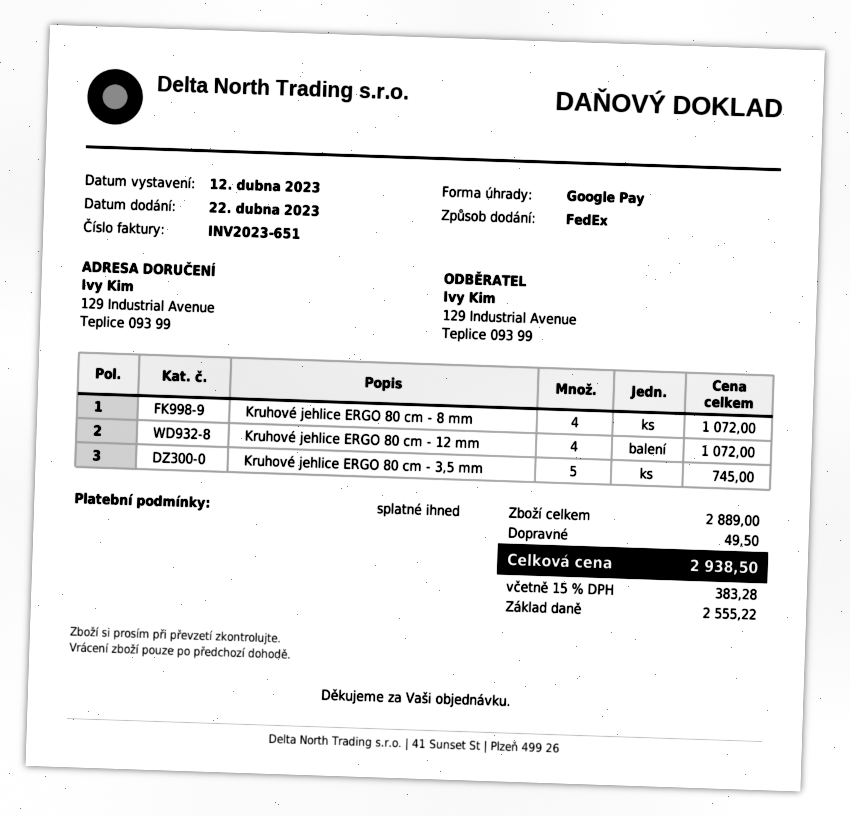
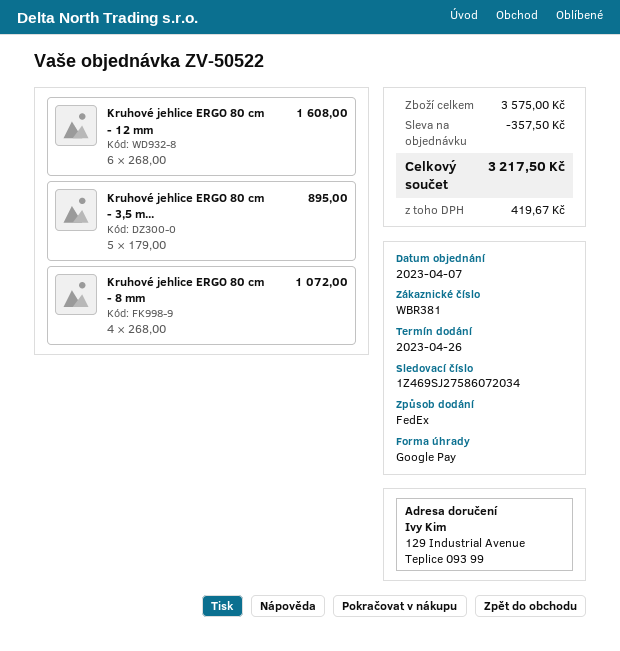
delivery date: 2023-04-22 -> 2023-04-26
Kruhové jehlice ERGO 80 cm - 12 mm: 4 for 1072.00 -> 6 for 1608.00
Kruhové jehlice ERGO 80 cm - 3,5 mm: 5 for 745.00 -> 5 for 895.00
subtotal: 2889.00 -> 3575.00
discount: none -> 357.50
shipping: 49.50 -> none
tax: 383.28 -> 419.67
total: 2938.50 -> 3217.50

